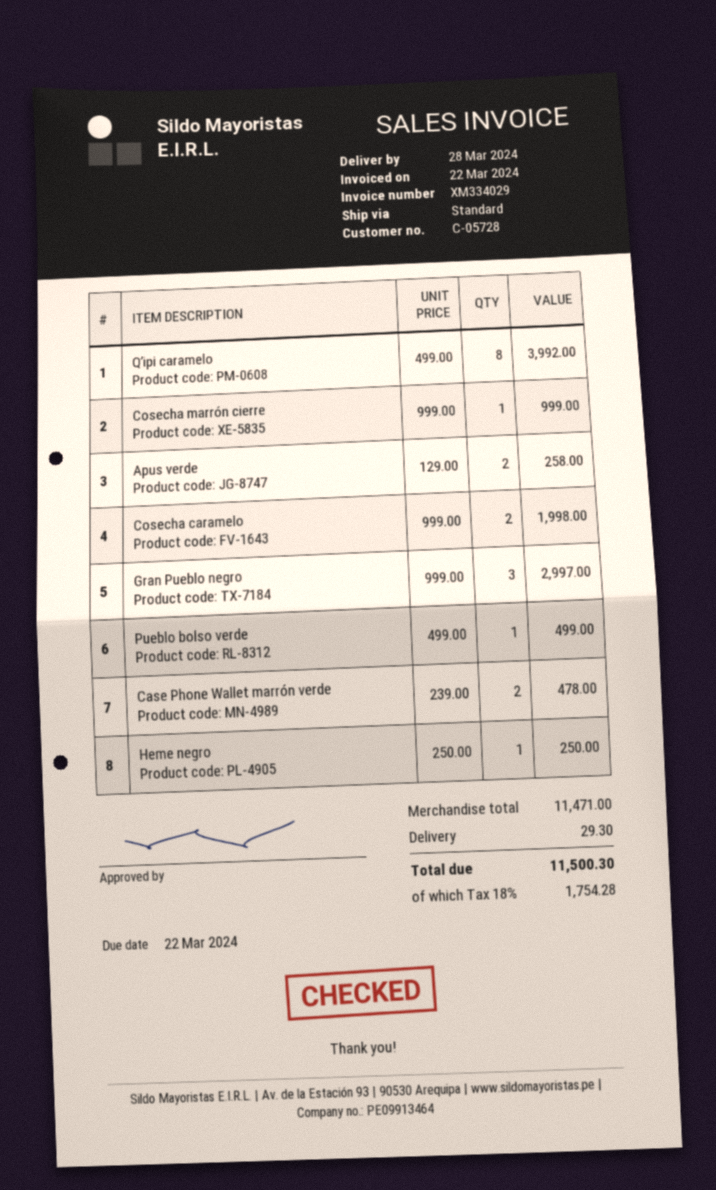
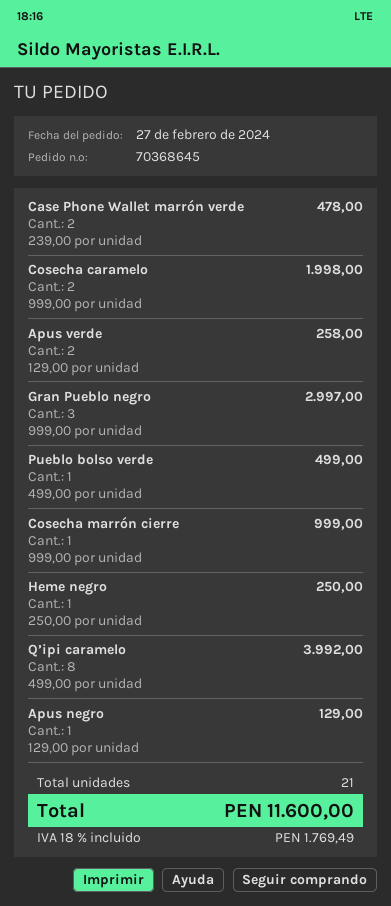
Apus negro: none -> 1 x 129.00 = 129.00
shipping: 29.30 -> none
tax: 18% = 1754.28 -> 18% = 1769.49
total: 11500.30 -> 11600.00

